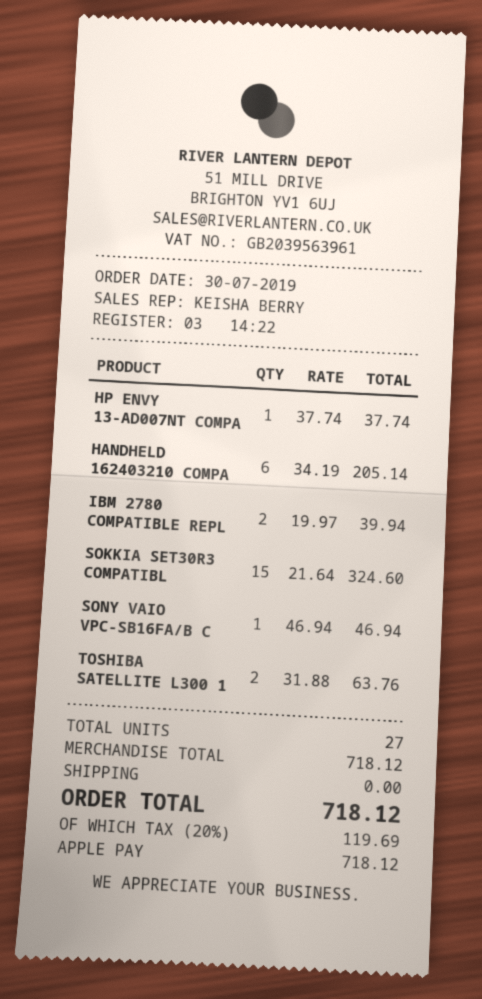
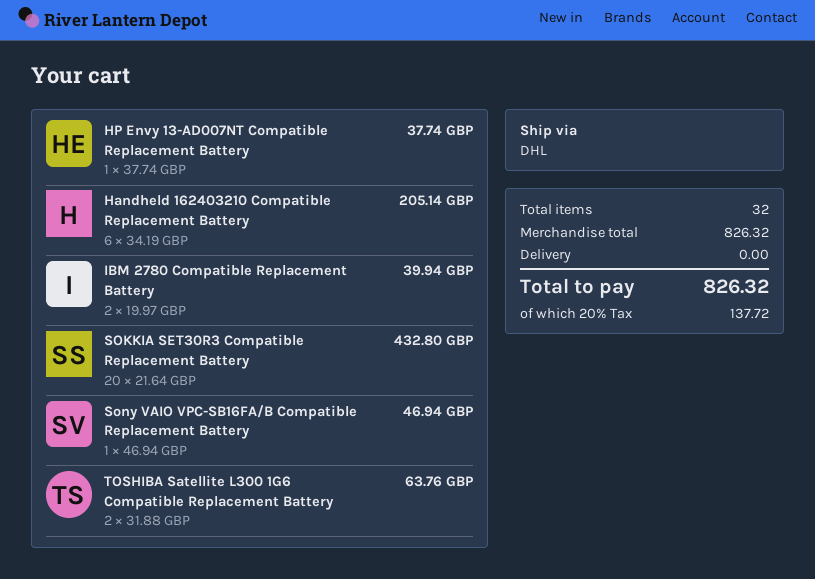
SOKKIA SET30R3 COMPATIBL: 15 x 21.64 = 324.60 -> 20 x 21.64 = 432.80
total quantity: 27 -> 32
subtotal: 718.12 -> 826.32
tax: 20% = 119.69 -> 20% = 137.72
total: 718.12 -> 826.32

